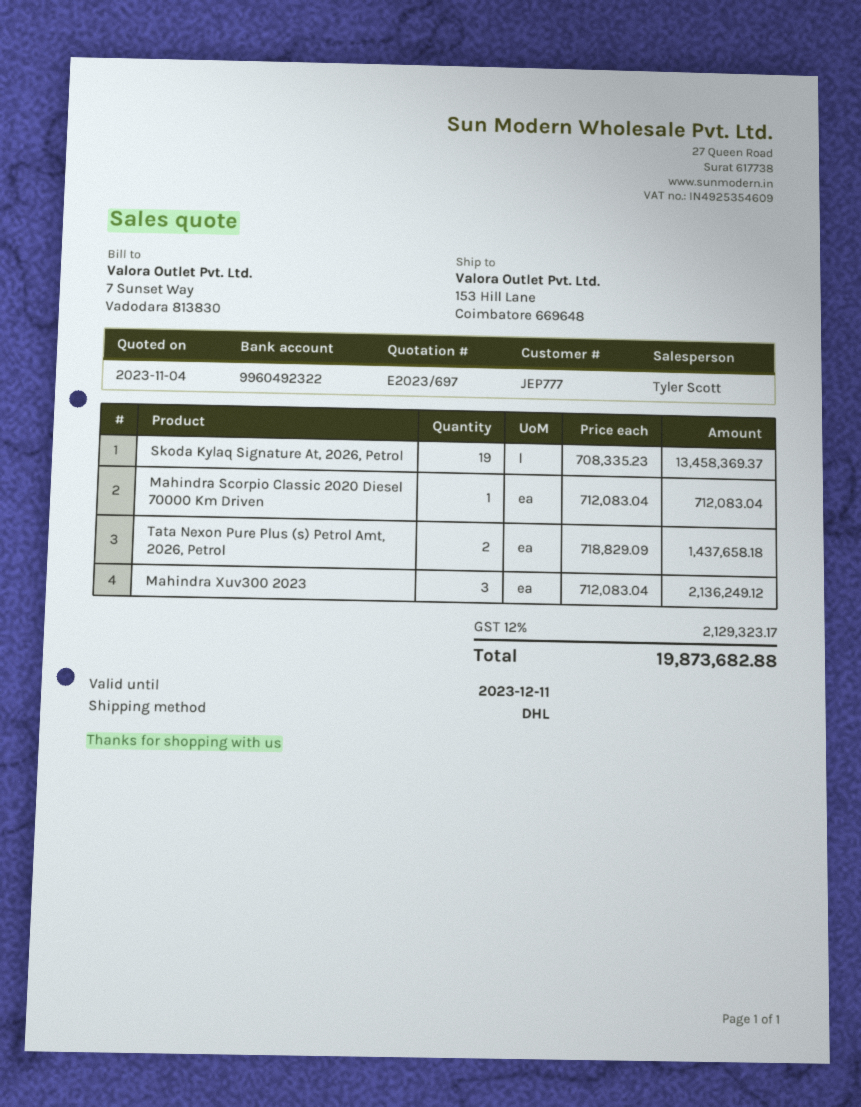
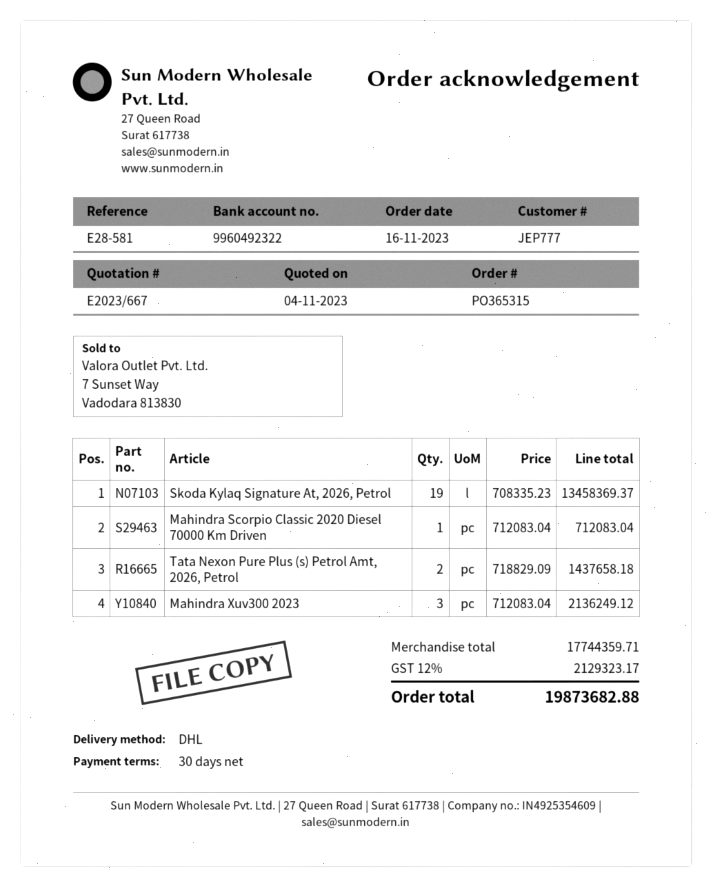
quote number: E2023/697 -> E2023/667

